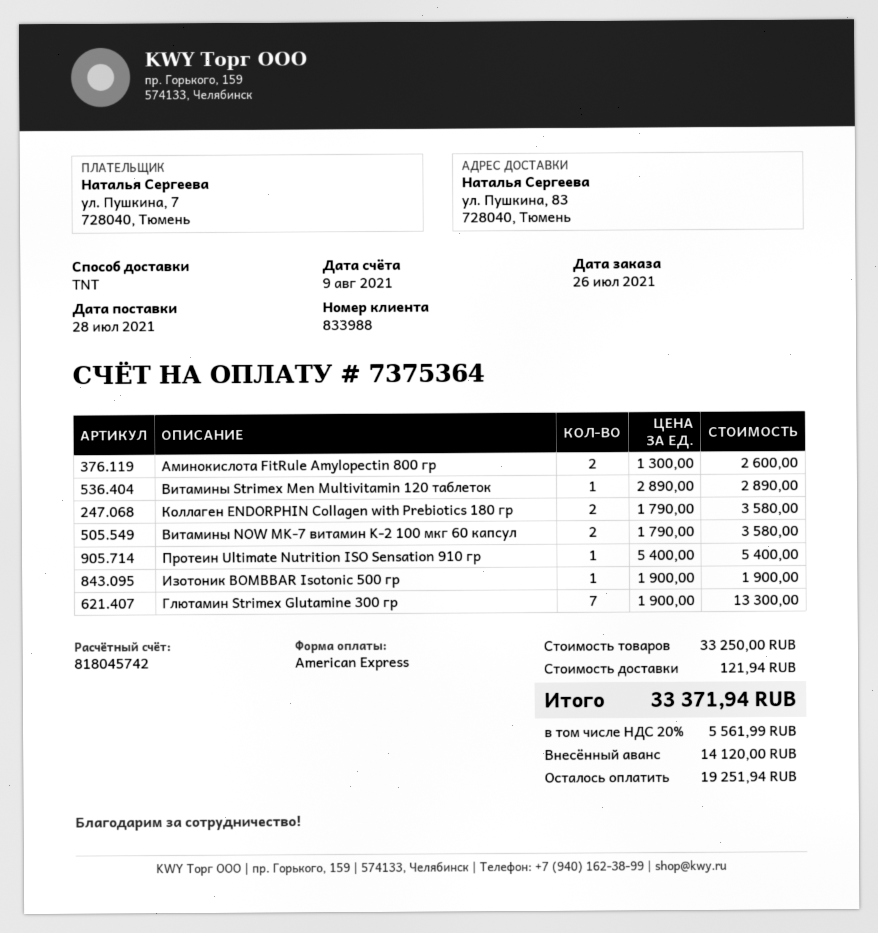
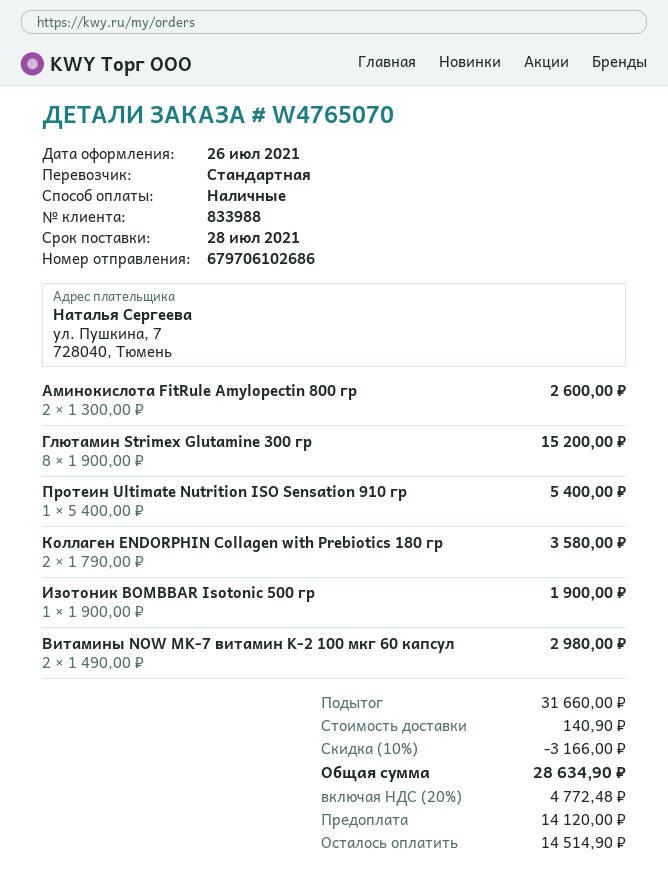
payment method: American Express -> cash
shipping method: TNT -> standard
Витамины Strimex Men Multivitamin 120 таблеток: 1 x 2890.00 = 2890.00 -> none
Витамины NOW MK-7 витамин K-2 100 мкг 60 капсул: 2 x 1790.00 = 3580.00 -> 2 x 1490.00 = 2980.00
Глютамин Strimex Glutamine 300 гр: 7 x 1900.00 = 13300.00 -> 8 x 1900.00 = 15200.00
subtotal: 33250.00 -> 31660.00
discount: none -> 10% = 3166.00
shipping: 121.94 -> 140.90
tax: 20% = 5561.99 -> 20% = 4772.48
total: 33371.94 -> 28634.90
balance: 19251.94 -> 14514.90

